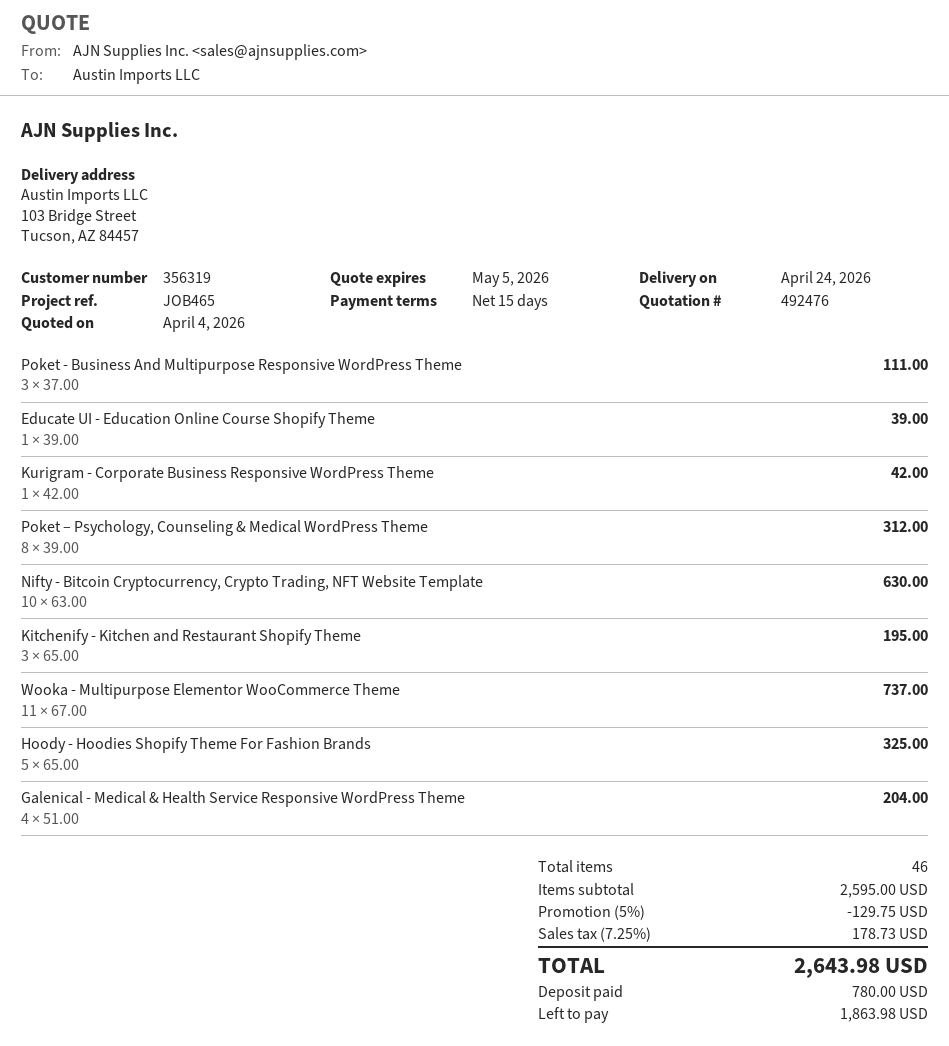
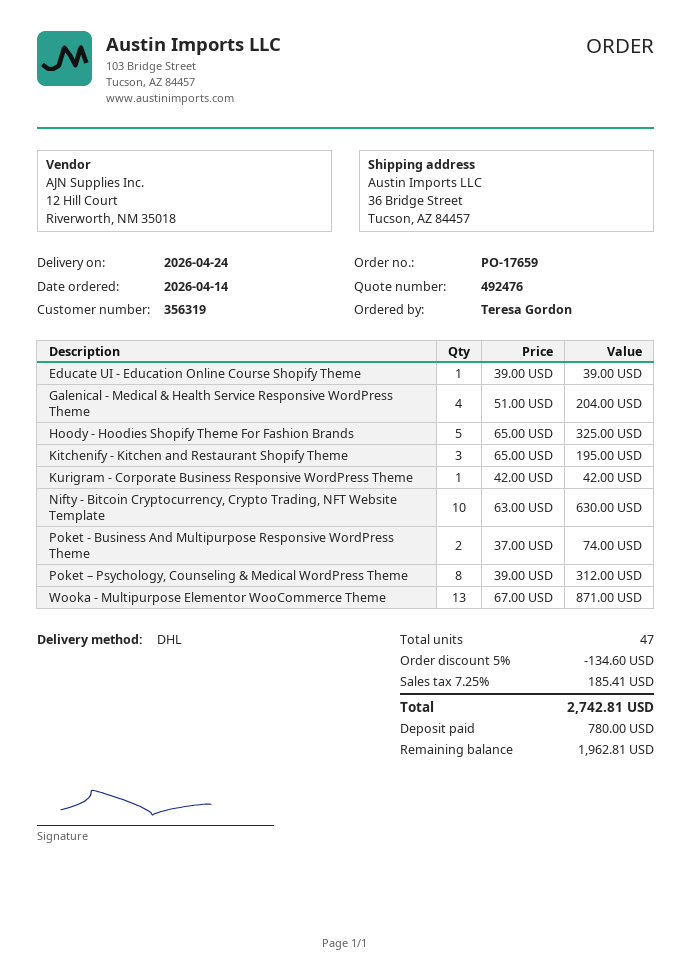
ship to: 103 Bridge Street, Tucson, AZ 84457 -> 36 Bridge Street, Tucson, AZ 84457
Poket - Business And Multipurpose Responsive WordPress Theme: 3 x 37.00 = 111.00 -> 2 x 37.00 = 74.00
Wooka - Multipurpose Elementor WooCommerce Theme: 11 x 67.00 = 737.00 -> 13 x 67.00 = 871.00
total quantity: 46 -> 47
discount: 5% = 129.75 -> 5% = 134.60
tax: 7.25% = 178.73 -> 7.25% = 185.41
total: 2643.98 -> 2742.81
balance: 1863.98 -> 1962.81

